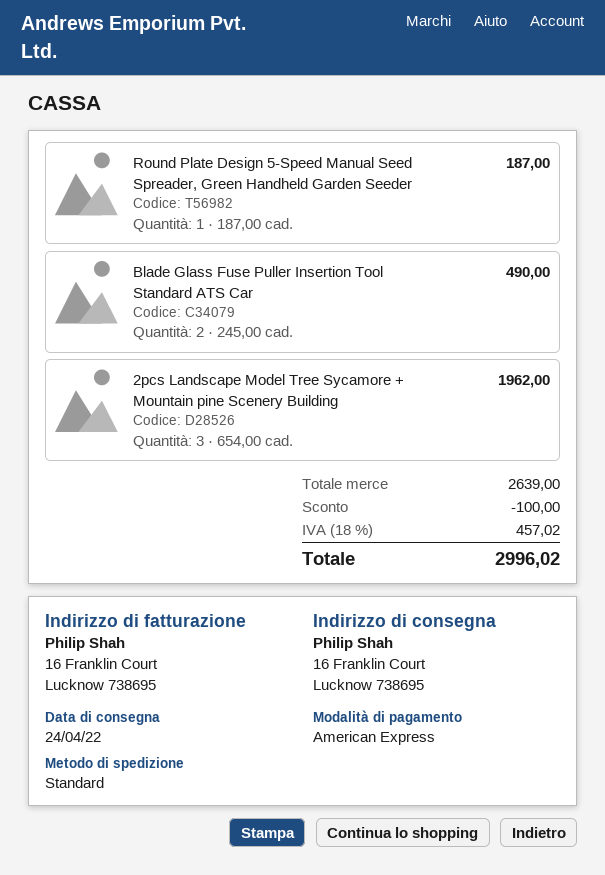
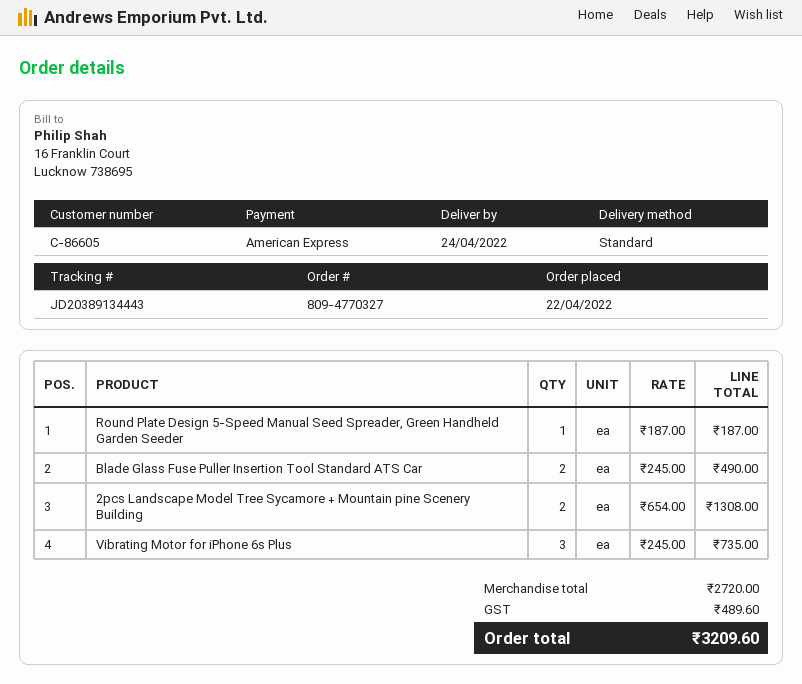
2pcs Landscape Model Tree Sycamore + Mountain pine Scenery Building: 3 x 654.00 = 1962.00 -> 2 x 654.00 = 1308.00
Vibrating Motor for iPhone 6s Plus: none -> 3 x 245.00 = 735.00
subtotal: 2639.00 -> 2720.00
discount: 100.00 -> none
tax: 457.02 -> 489.60
total: 2996.02 -> 3209.60

